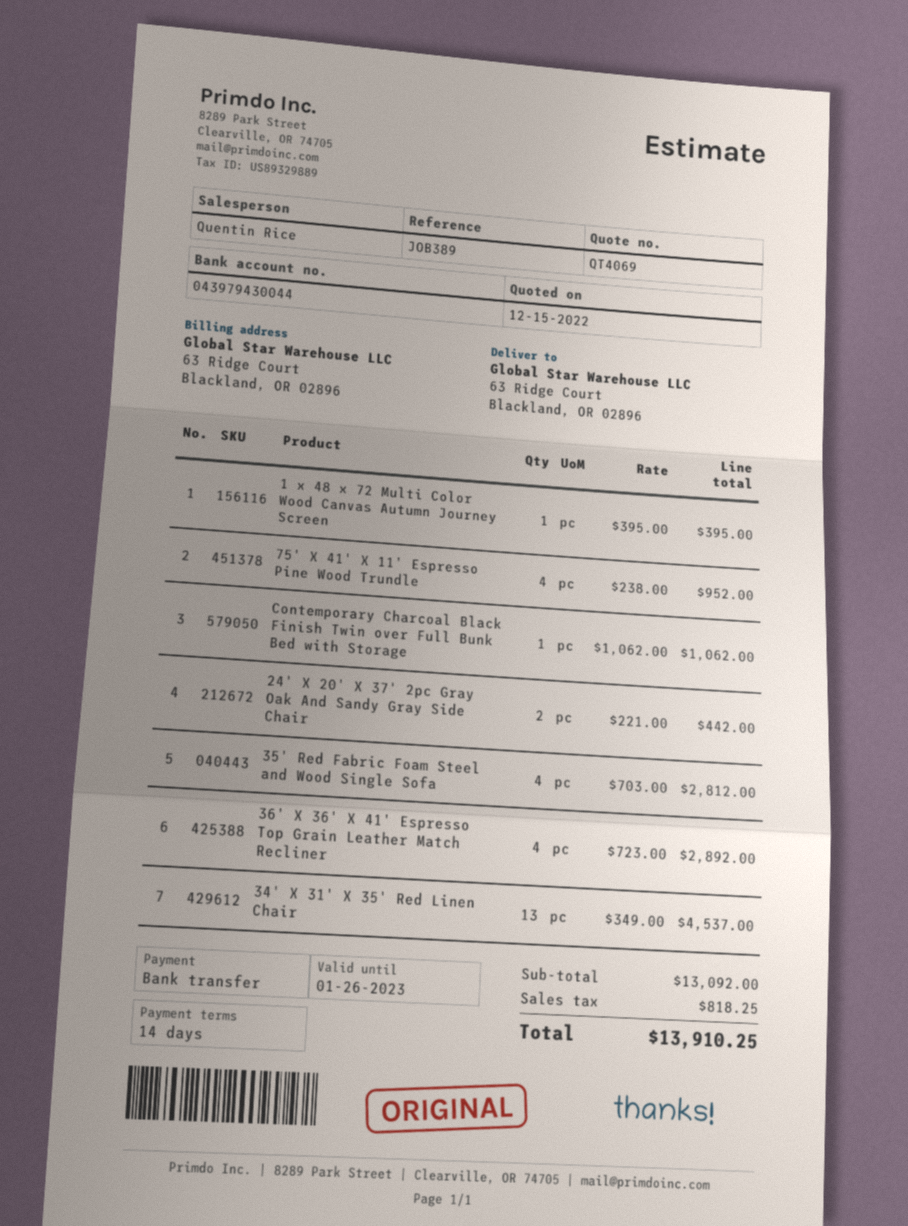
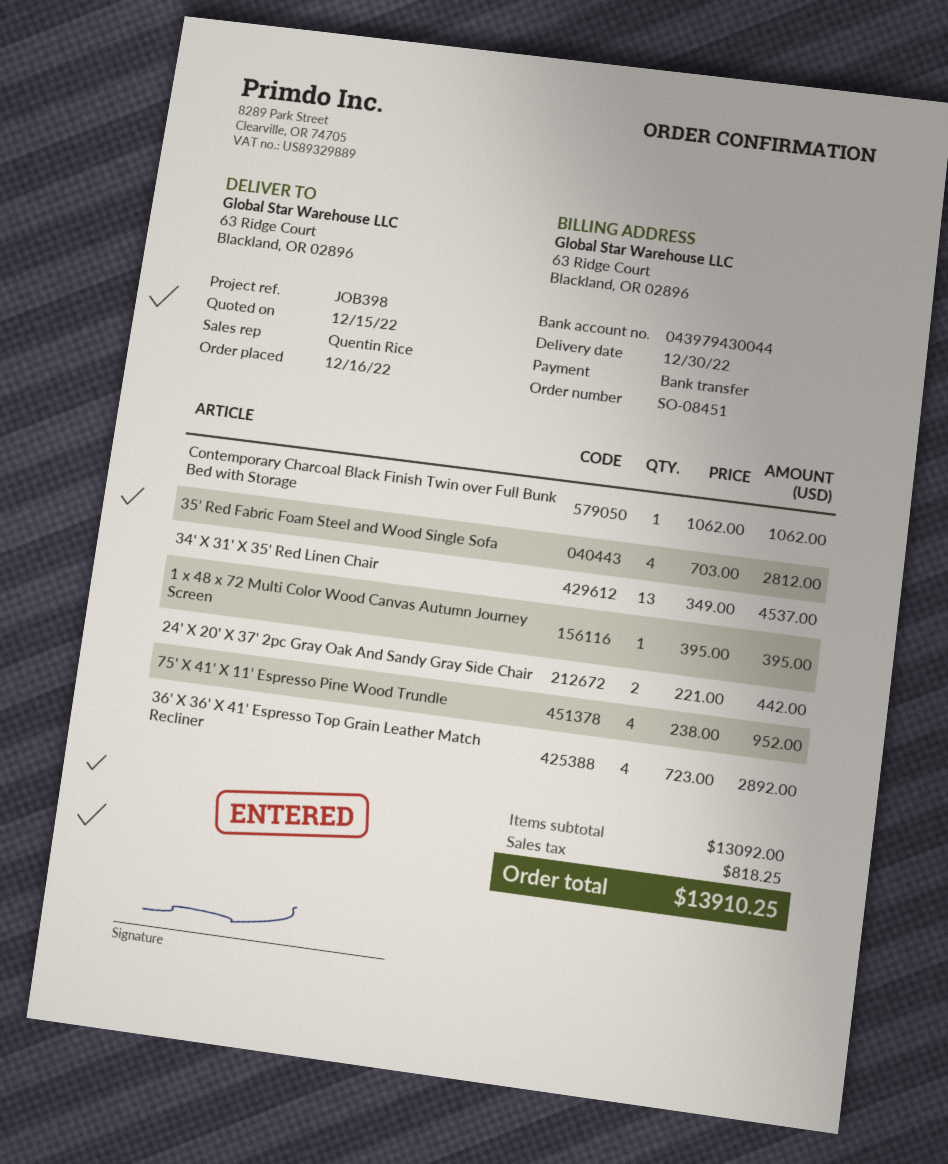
reference: JOB389 -> JOB398

